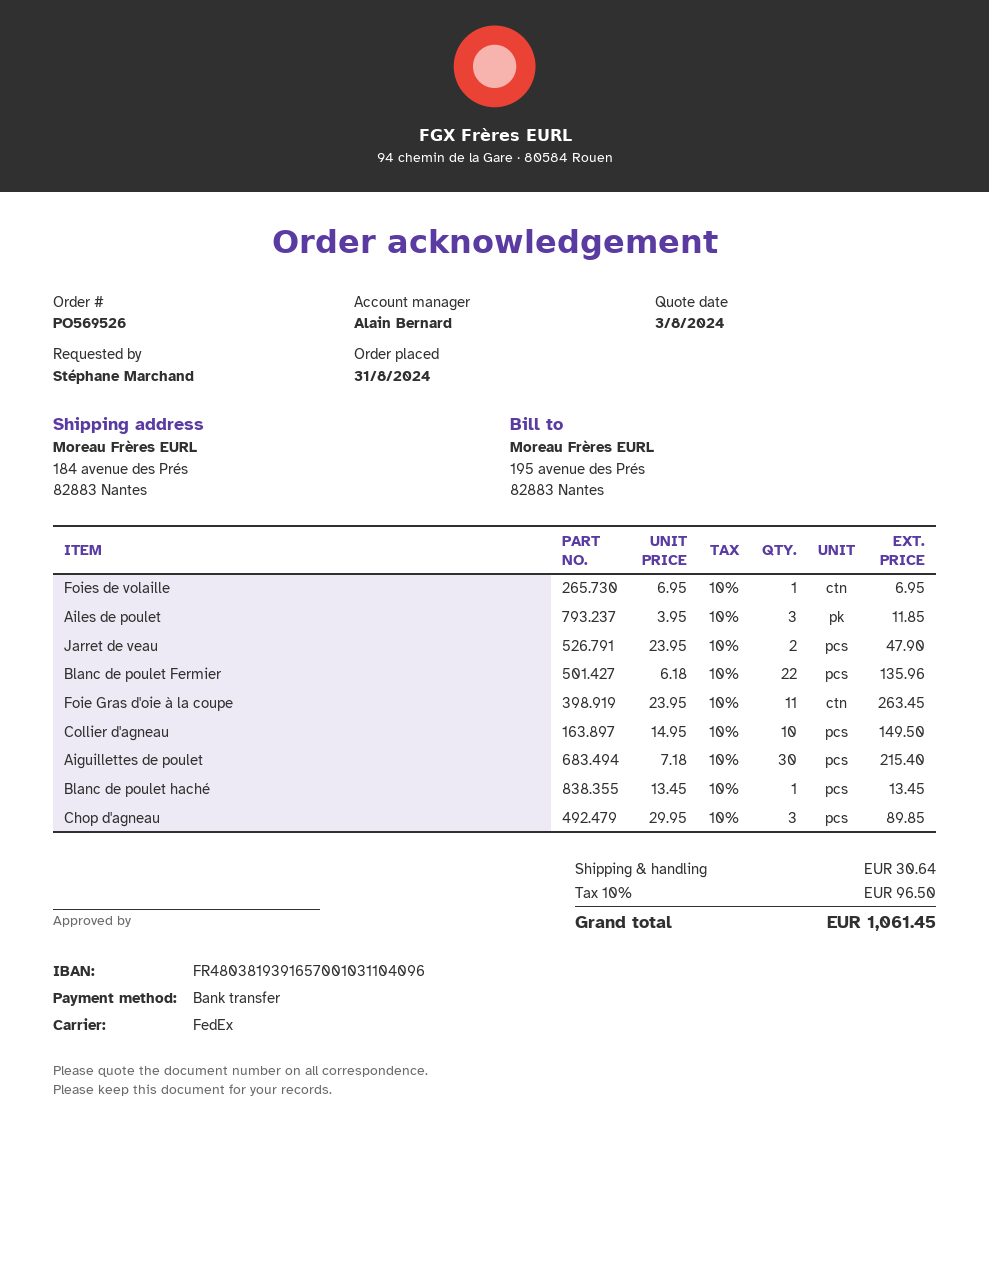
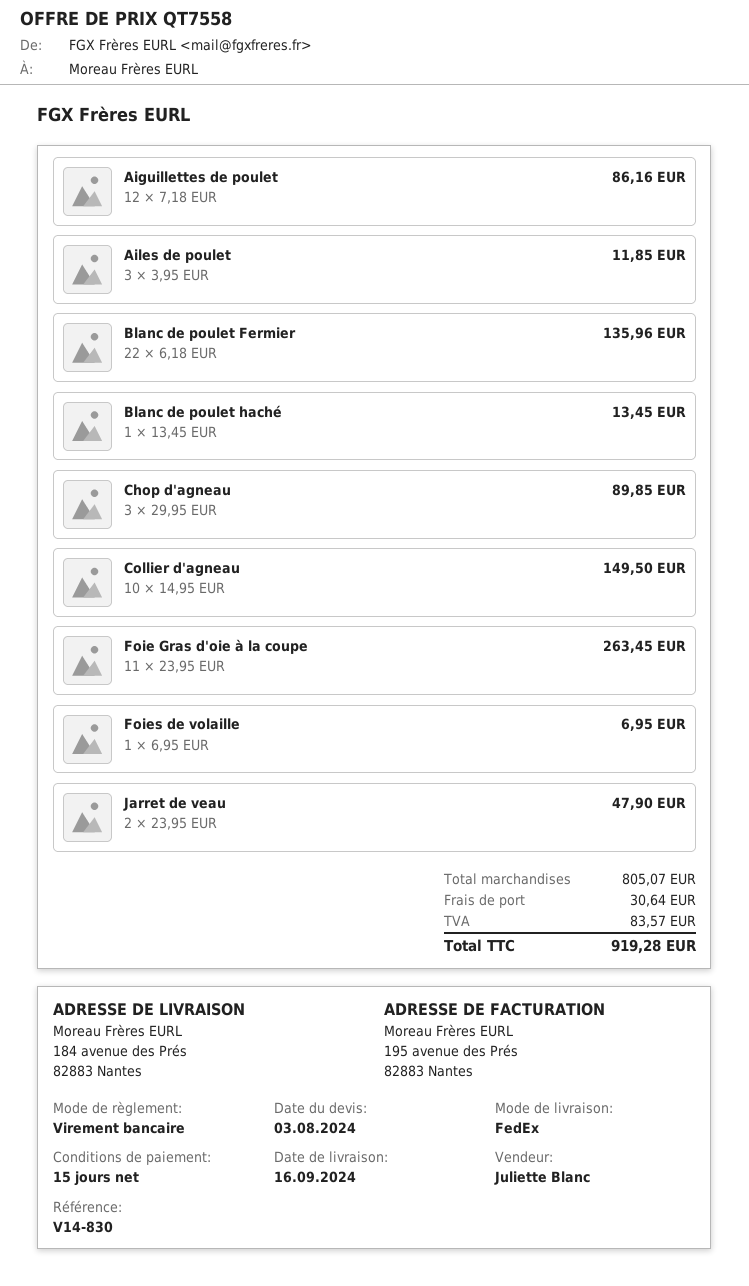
sales rep: Alain Bernard -> Juliette Blanc
Aiguillettes de poulet: 30 x 7.18 = 215.40 -> 12 x 7.18 = 86.16
tax: 96.50 -> 83.57
total: 1061.45 -> 919.28

